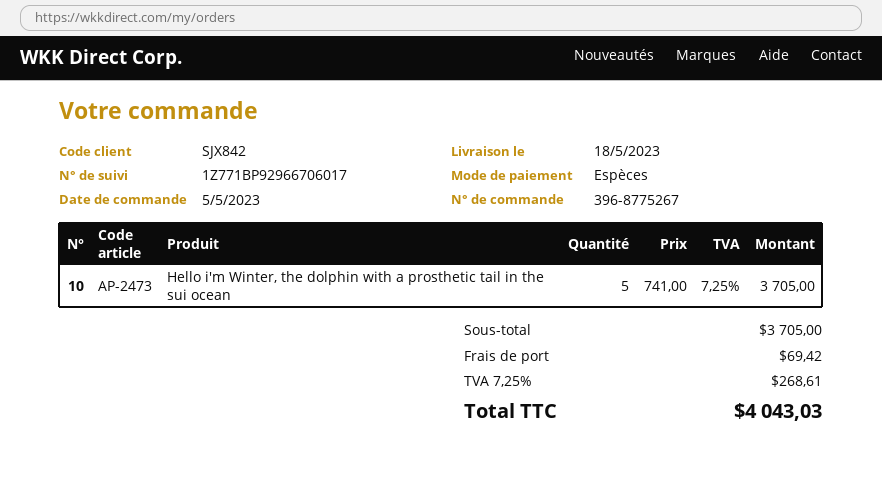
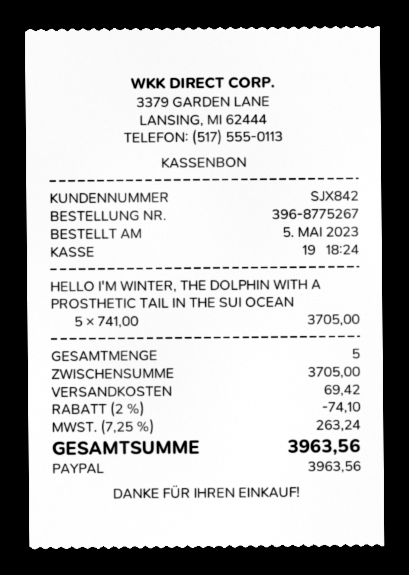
payment method: cash -> PayPal
discount: none -> 2% = 74.10
tax: 7.25% = 268.61 -> 7.25% = 263.24
total: 4043.03 -> 3963.56

